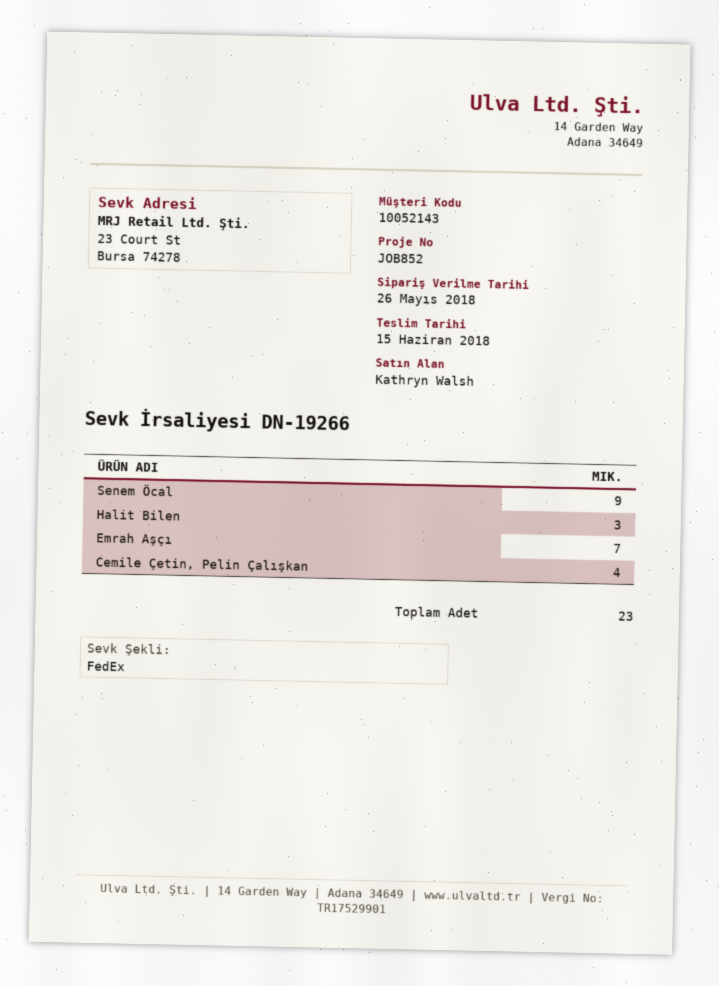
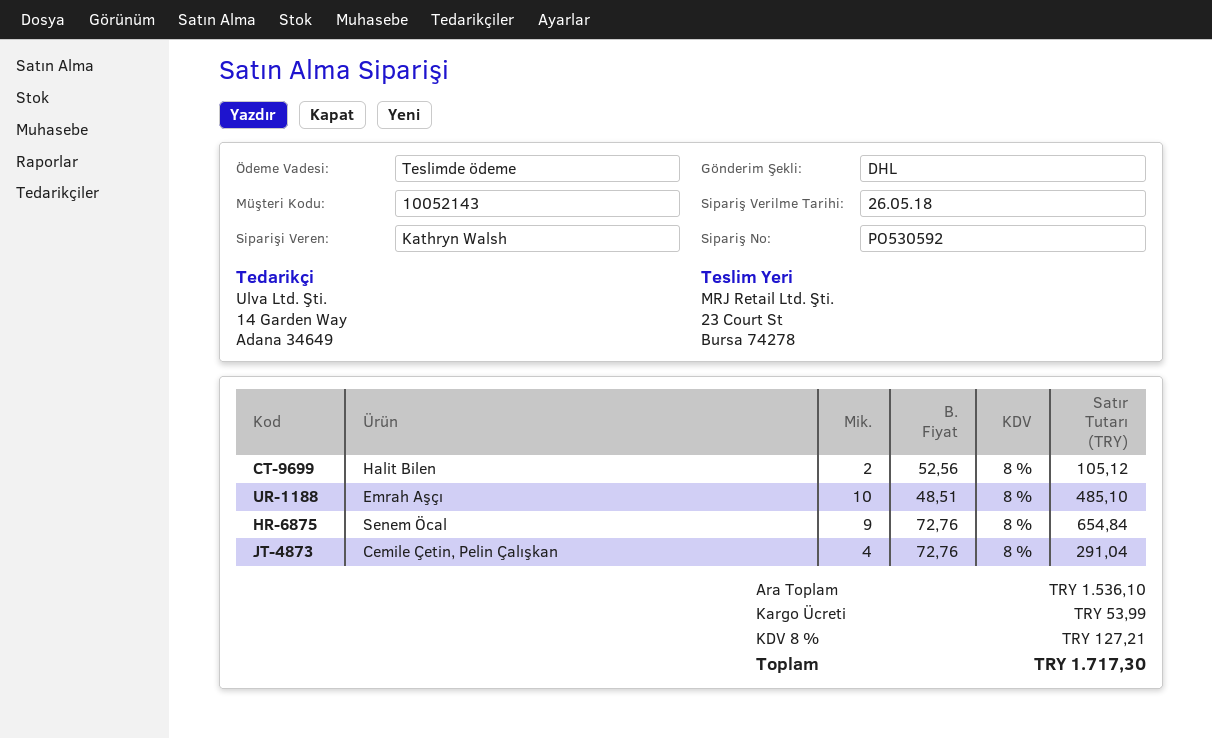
shipping method: FedEx -> DHL
Halit Bilen: 3 -> 2
Emrah Aşçı: 7 -> 10

